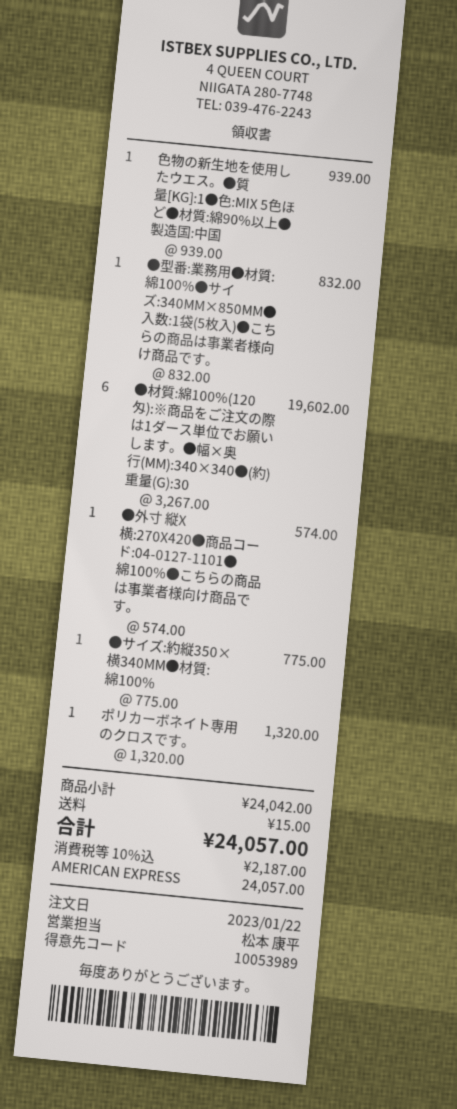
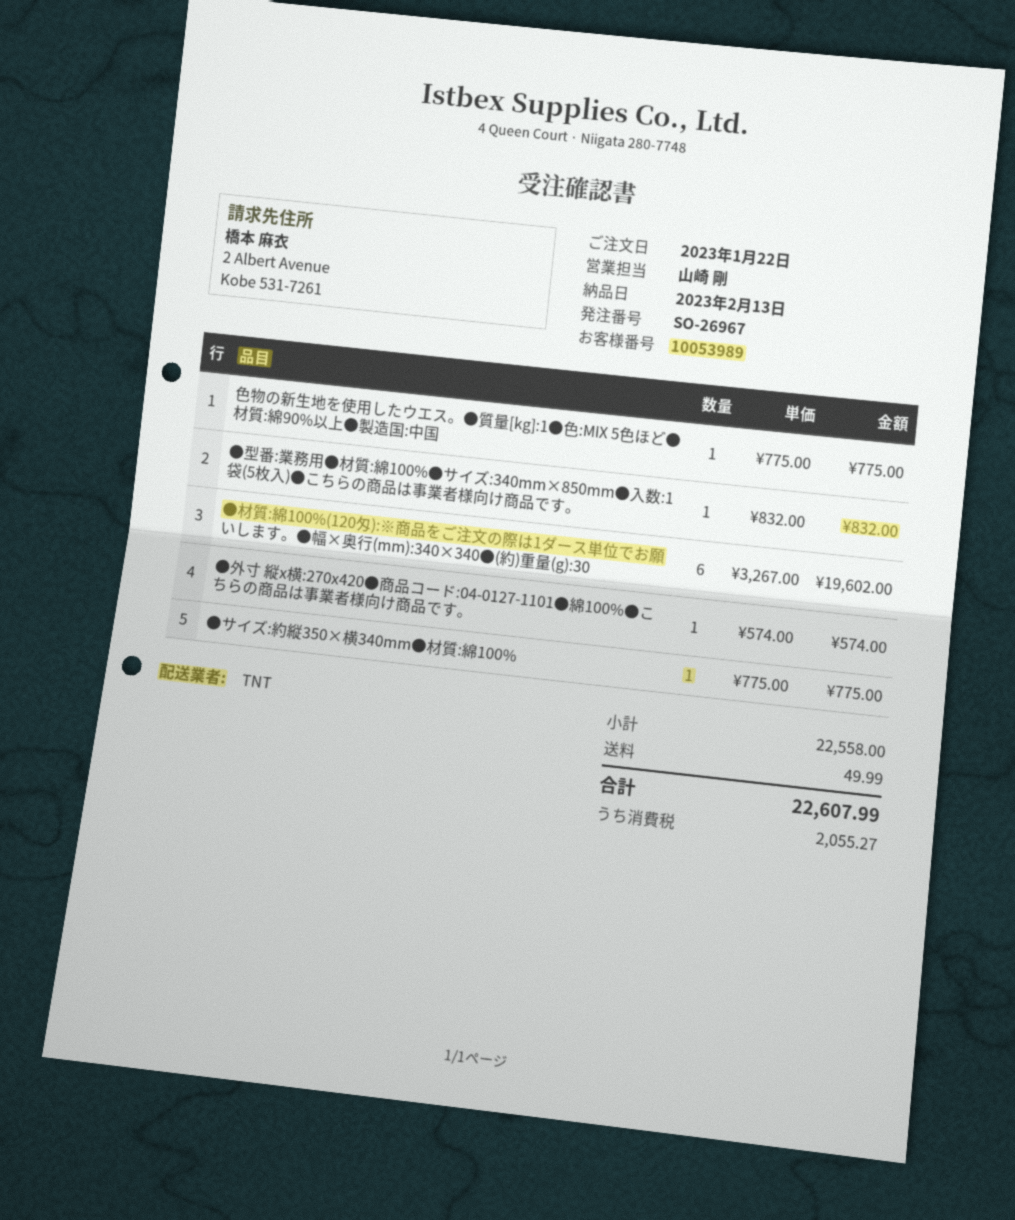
sales rep: 松本 康平 -> 山崎 剛
色物の新生地を使用したウエス。●質量[KG]:1●色:MIX 5色ほど●材質:綿90%以上●製造国:中国: 1 x 939.00 = 939.00 -> 1 x 775.00 = 775.00
ポリカーボネイト専用のクロスです。: 1 x 1320.00 = 1320.00 -> none
subtotal: 24042.00 -> 22558.00
shipping: 15.00 -> 49.99
tax: 2187.00 -> 2055.27
total: 24057.00 -> 22607.99

